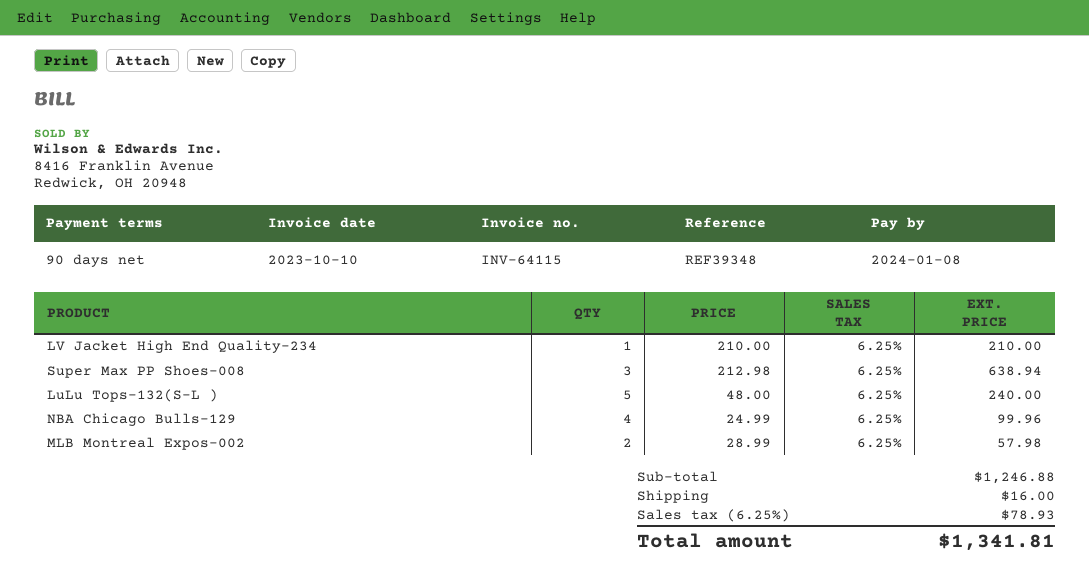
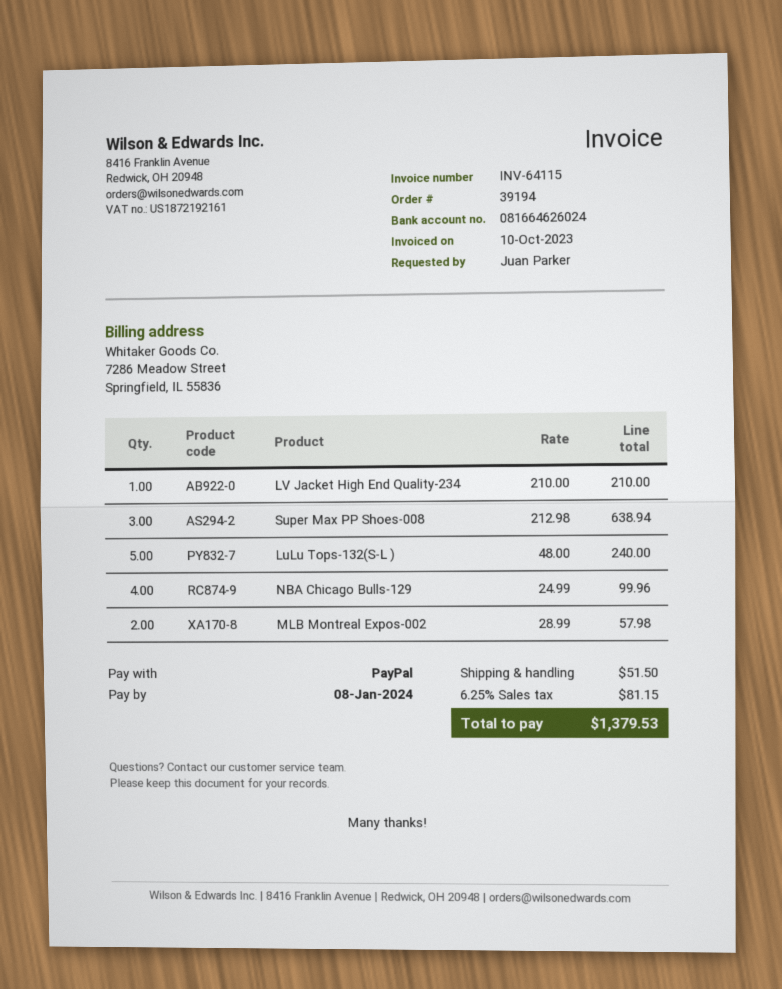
shipping: 16.00 -> 51.50
tax: 6.25% = 78.93 -> 6.25% = 81.15
total: 1341.81 -> 1379.53

